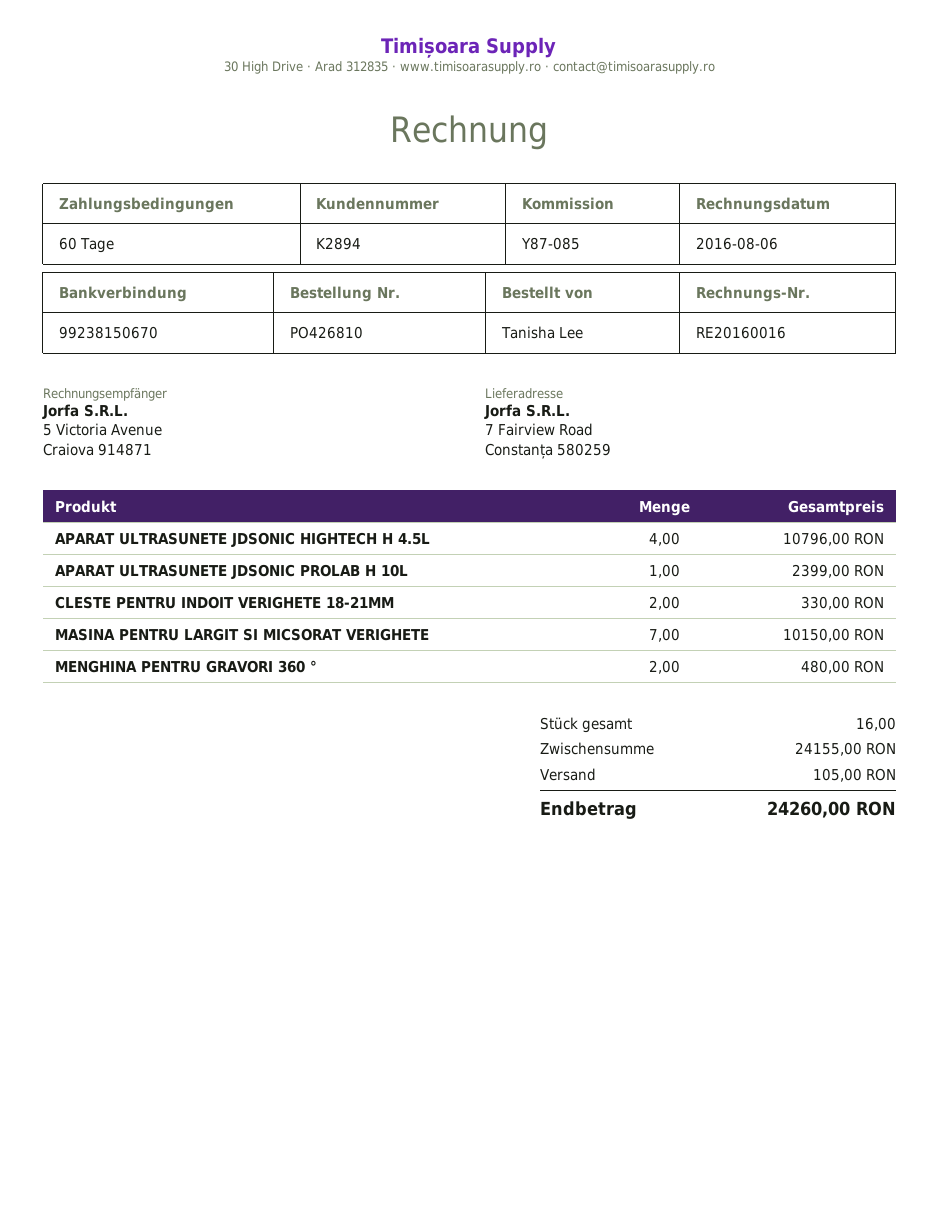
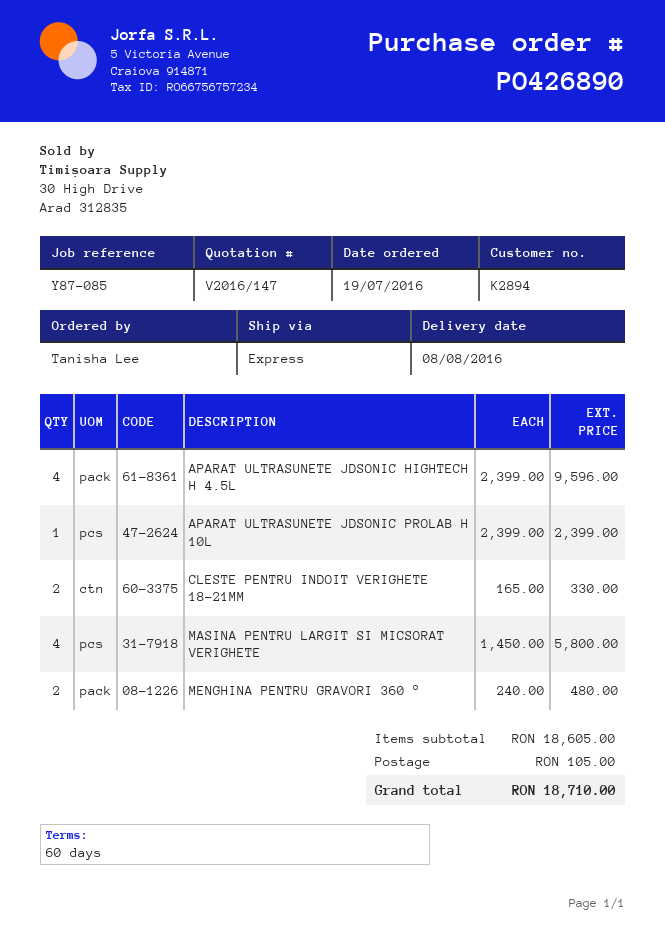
order number: PO426810 -> PO426890
APARAT ULTRASUNETE JDSONIC HIGHTECH H 4.5L: 4 for 10796.00 -> 4 for 9596.00
MASINA PENTRU LARGIT SI MICSORAT VERIGHETE: 7 for 10150.00 -> 4 for 5800.00
subtotal: 24155.00 -> 18605.00
total: 24260.00 -> 18710.00

